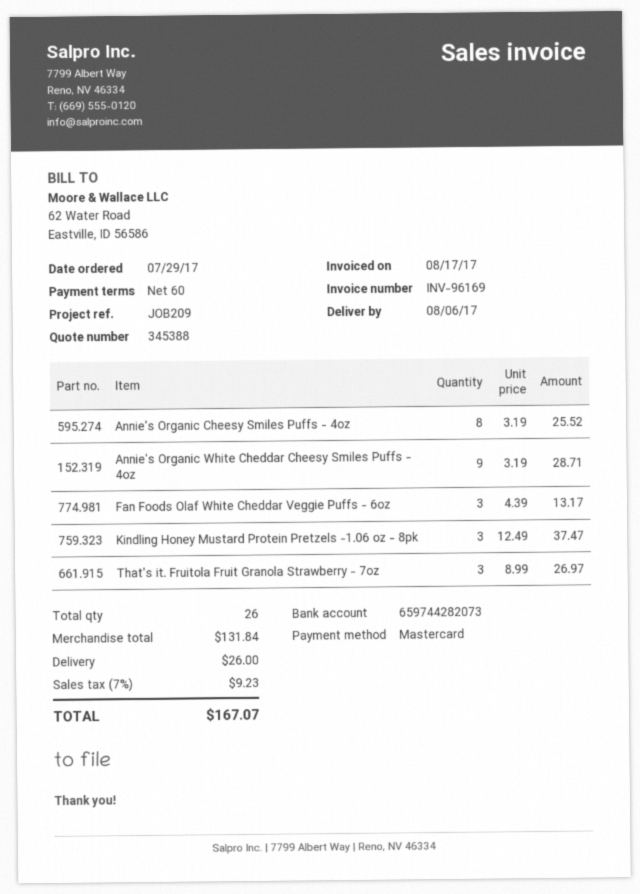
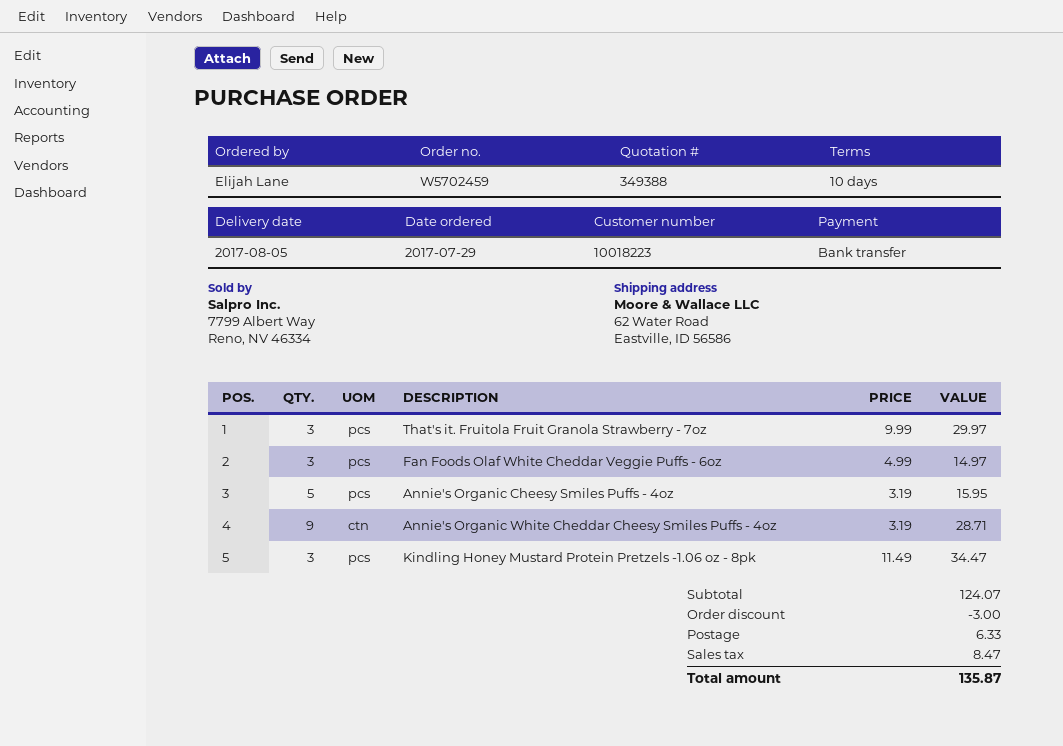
quote number: 345388 -> 349388
delivery date: 2017-08-06 -> 2017-08-05
payment terms: 60 days -> 10 days
payment method: Mastercard -> bank transfer
Annie's Organic Cheesy Smiles Puffs - 4oz: 8 x 3.19 = 25.52 -> 5 x 3.19 = 15.95
Fan Foods Olaf White Cheddar Veggie Puffs - 6oz: 3 x 4.39 = 13.17 -> 3 x 4.99 = 14.97
Kindling Honey Mustard Protein Pretzels -1.06 oz - 8pk: 3 x 12.49 = 37.47 -> 3 x 11.49 = 34.47
That's it. Fruitola Fruit Granola Strawberry - 7oz: 3 x 8.99 = 26.97 -> 3 x 9.99 = 29.97
subtotal: 131.84 -> 124.07
discount: none -> 3.00
shipping: 26.00 -> 6.33
tax: 9.23 -> 8.47
total: 167.07 -> 135.87

